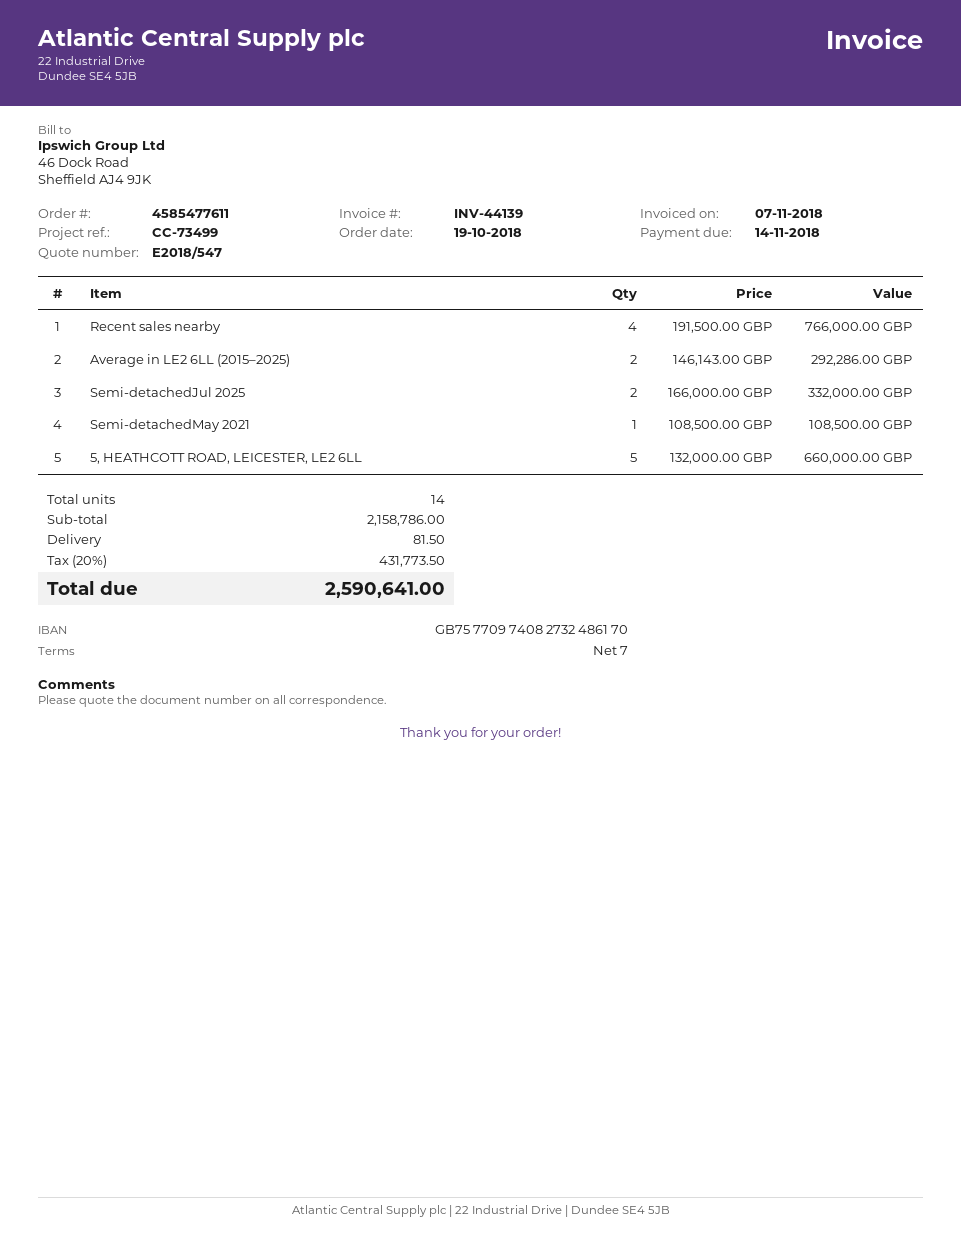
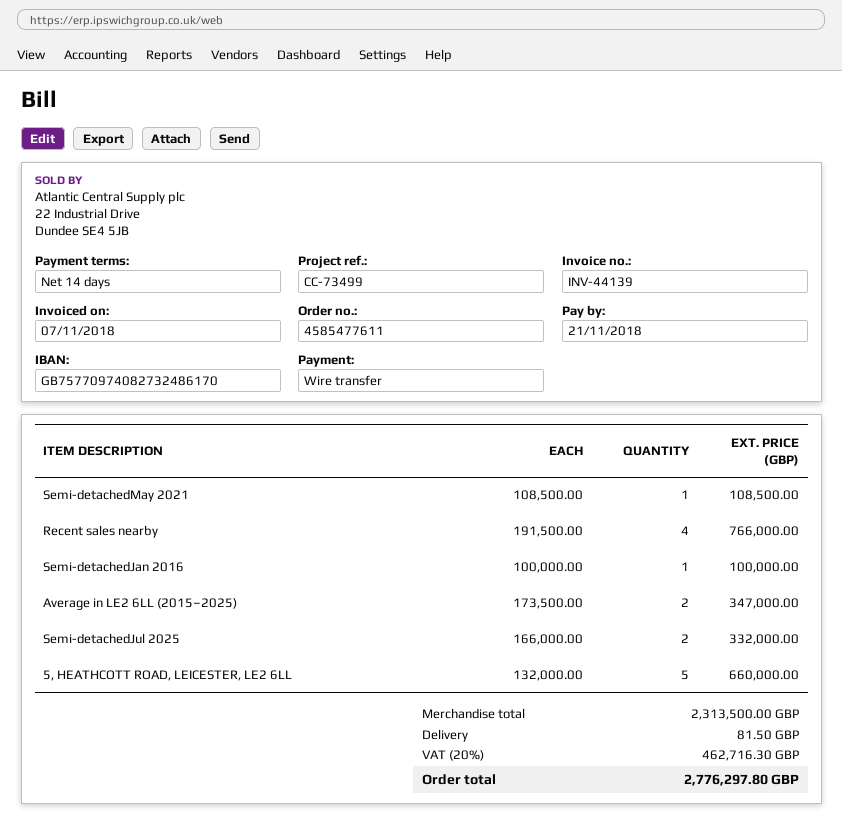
payment terms: 7 days -> 14 days
due date: 2018-11-14 -> 2018-11-21
Average in LE2 6LL (2015–2025): 2 x 146143.00 = 292286.00 -> 2 x 173500.00 = 347000.00
Semi-detachedJan 2016: none -> 1 x 100000.00 = 100000.00
subtotal: 2158786.00 -> 2313500.00
tax: 20% = 431773.50 -> 20% = 462716.30
total: 2590641.00 -> 2776297.80

